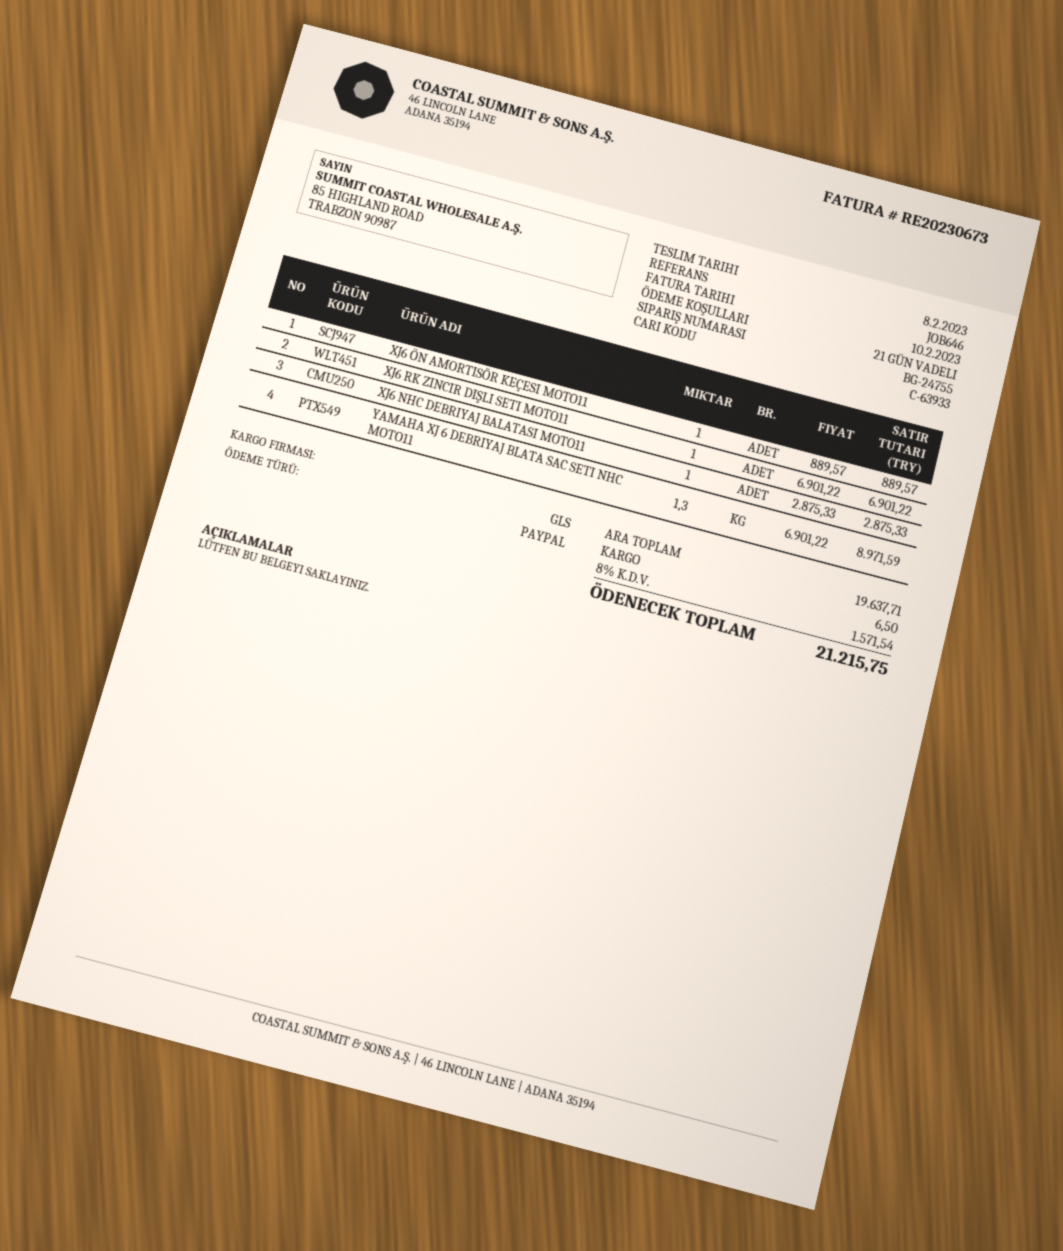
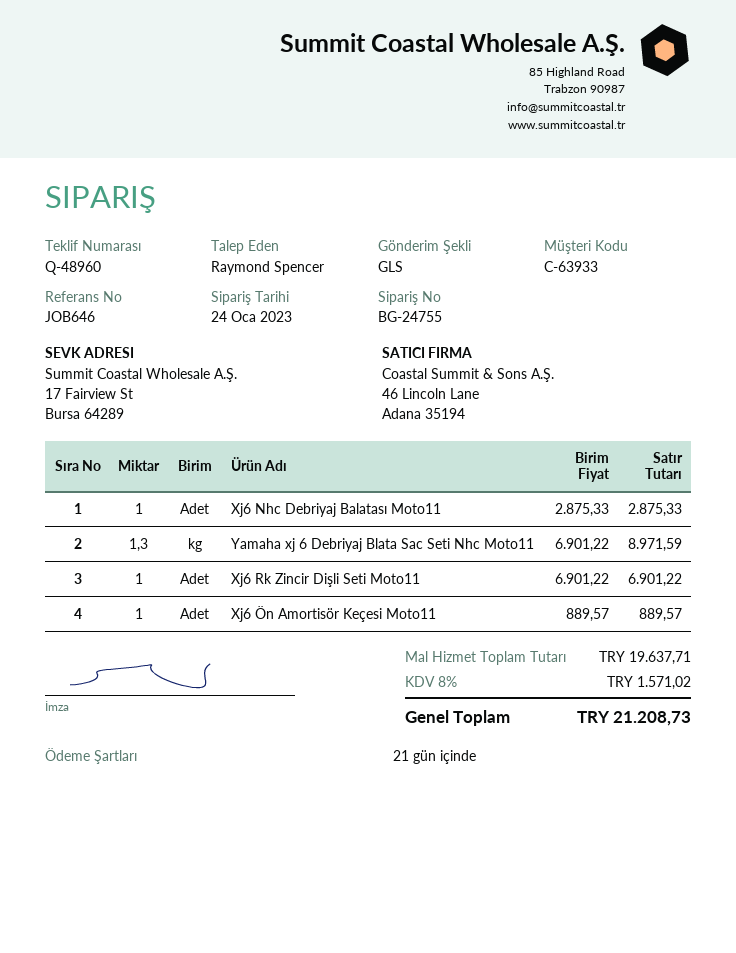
shipping: 6.50 -> none
tax: 8% = 1571.54 -> 8% = 1571.02
total: 21215.75 -> 21208.73

